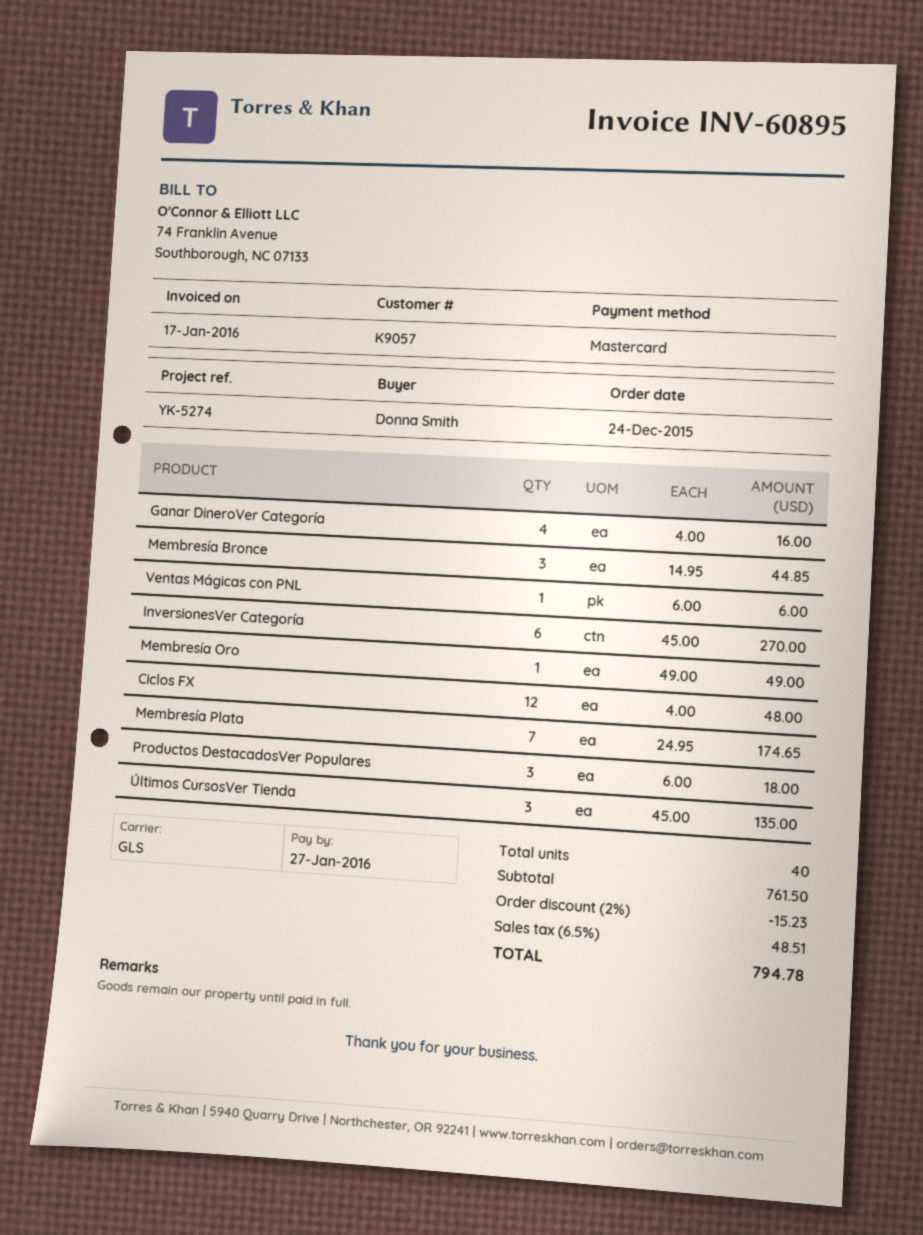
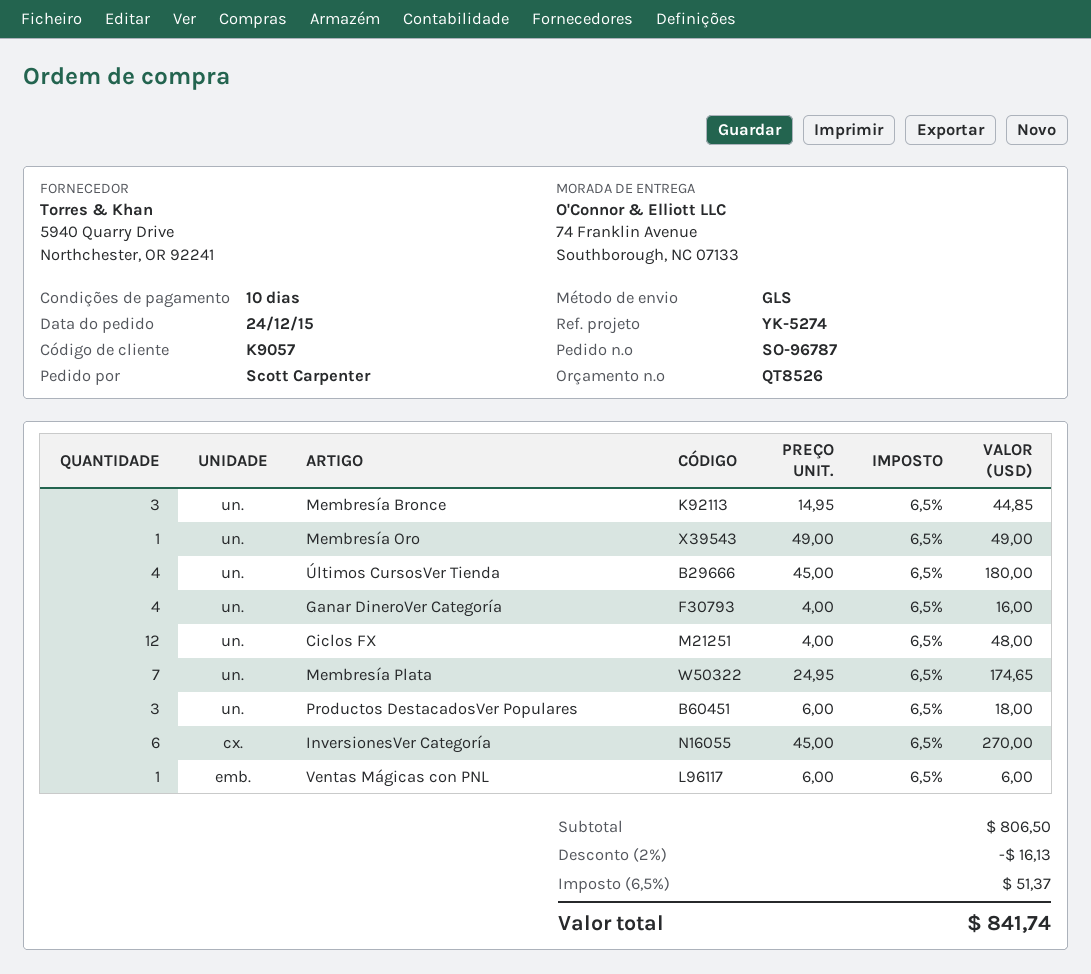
ordered by: Donna Smith -> Scott Carpenter
Últimos CursosVer Tienda: 3 x 45.00 = 135.00 -> 4 x 45.00 = 180.00
subtotal: 761.50 -> 806.50
discount: 2% = 15.23 -> 2% = 16.13
tax: 6.5% = 48.51 -> 6.5% = 51.37
total: 794.78 -> 841.74

